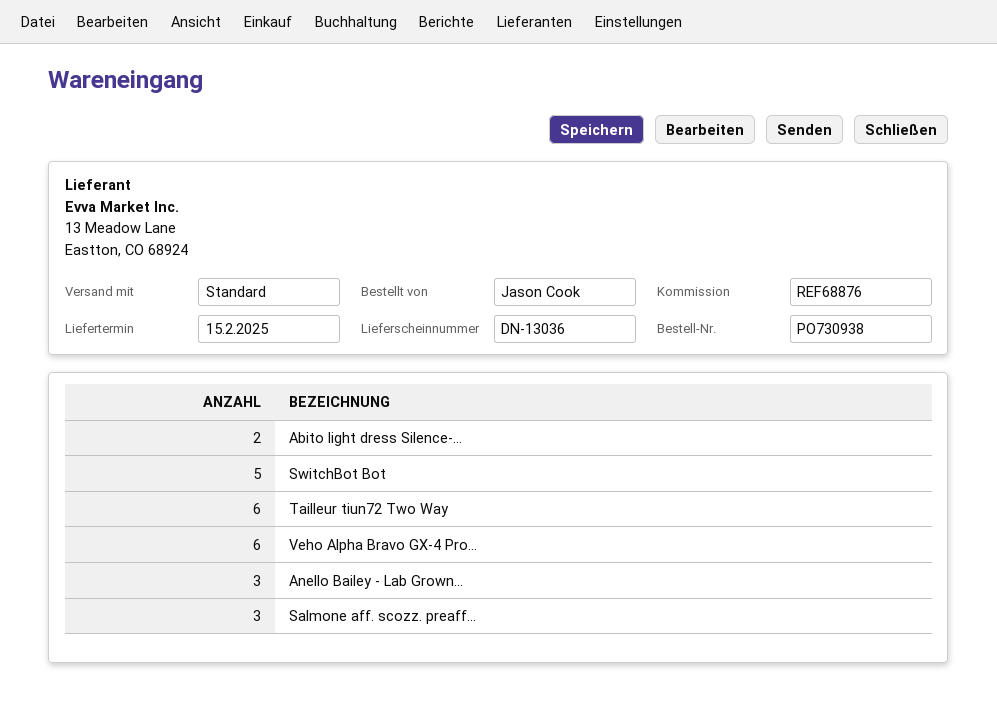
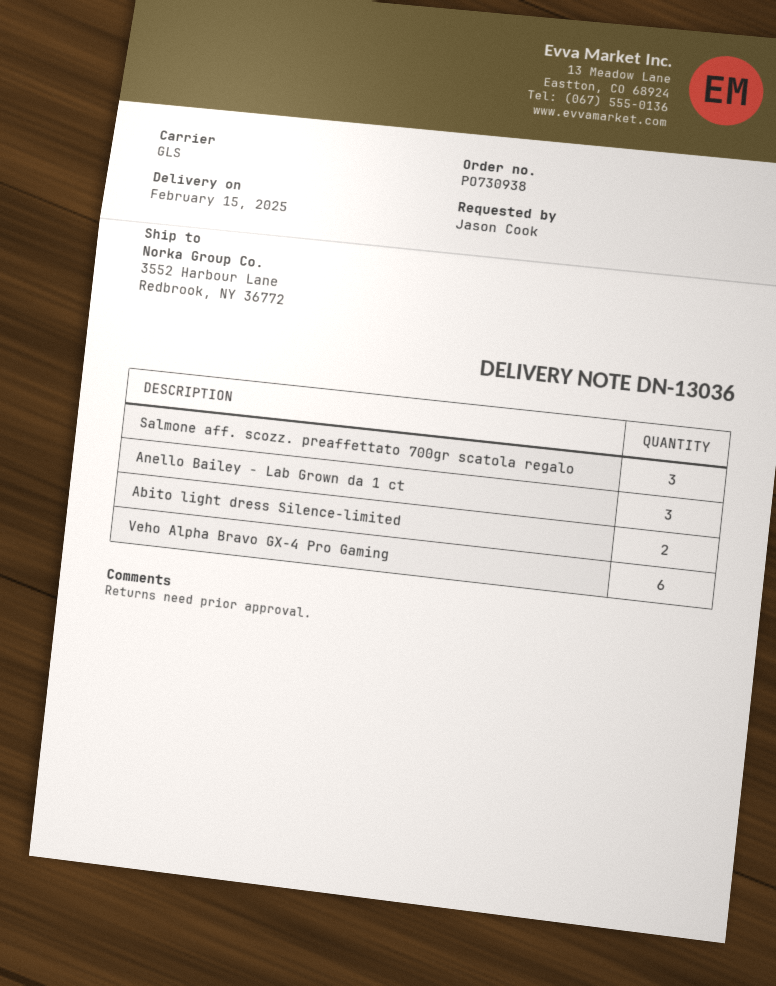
shipping method: standard -> GLS
SwitchBot Bot: 5 -> none
Tailleur tiun72 Two Way: 6 -> none

